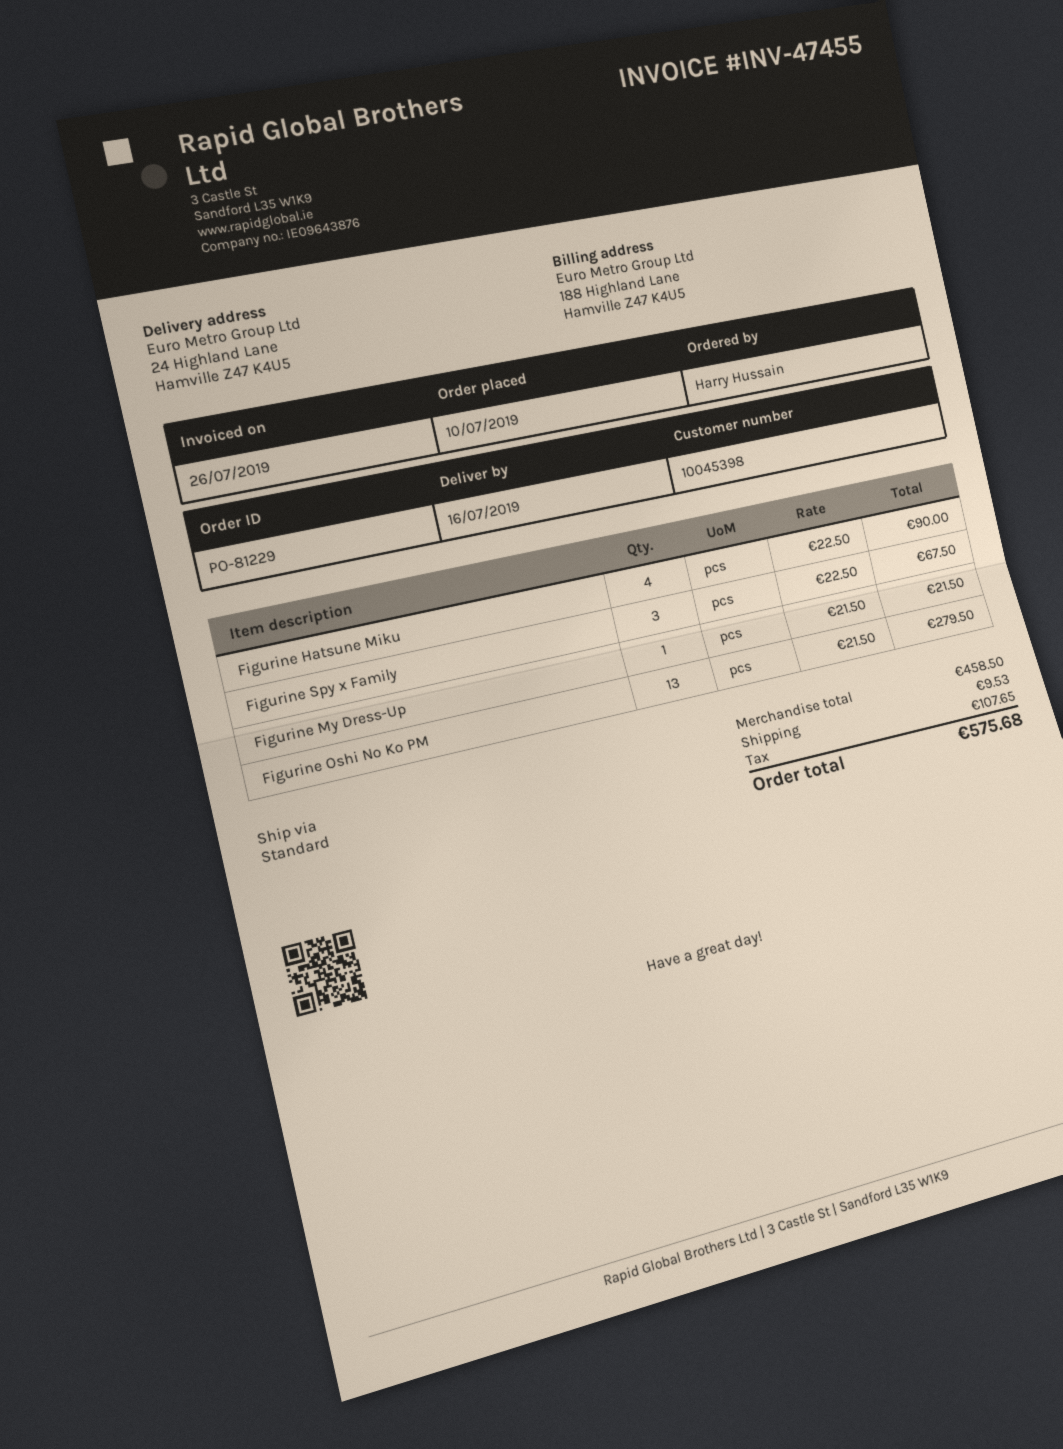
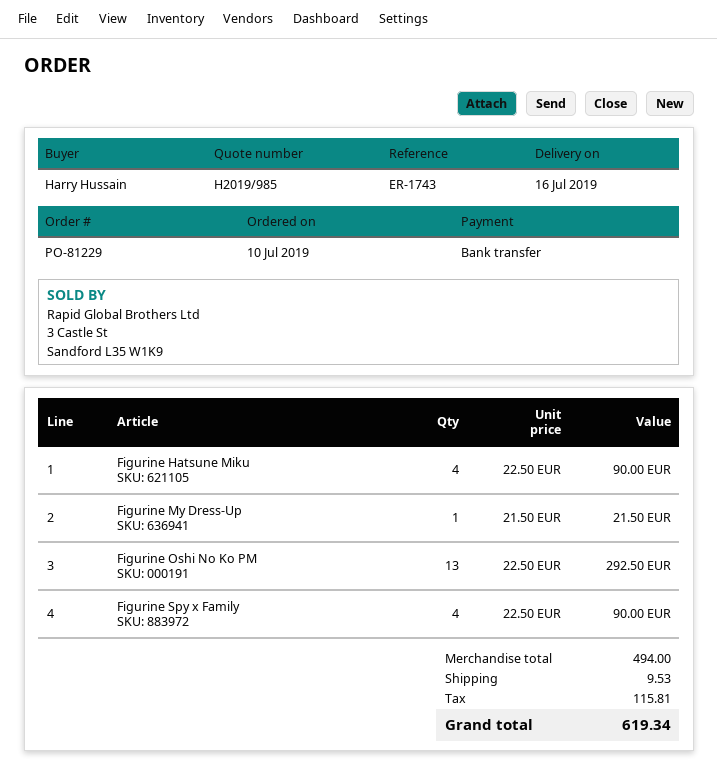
Figurine Spy x Family: 3 x 22.50 = 67.50 -> 4 x 22.50 = 90.00
Figurine Oshi No Ko PM: 13 x 21.50 = 279.50 -> 13 x 22.50 = 292.50
subtotal: 458.50 -> 494.00
tax: 107.65 -> 115.81
total: 575.68 -> 619.34

